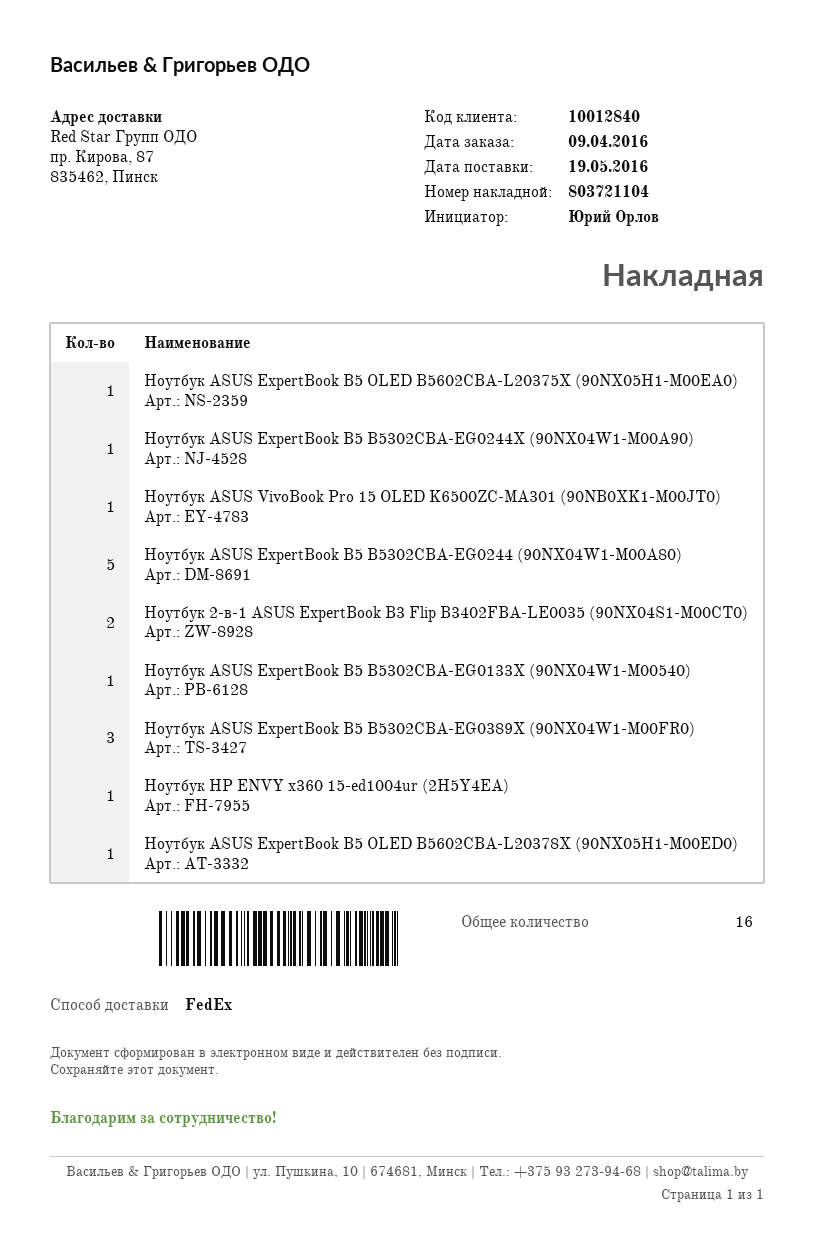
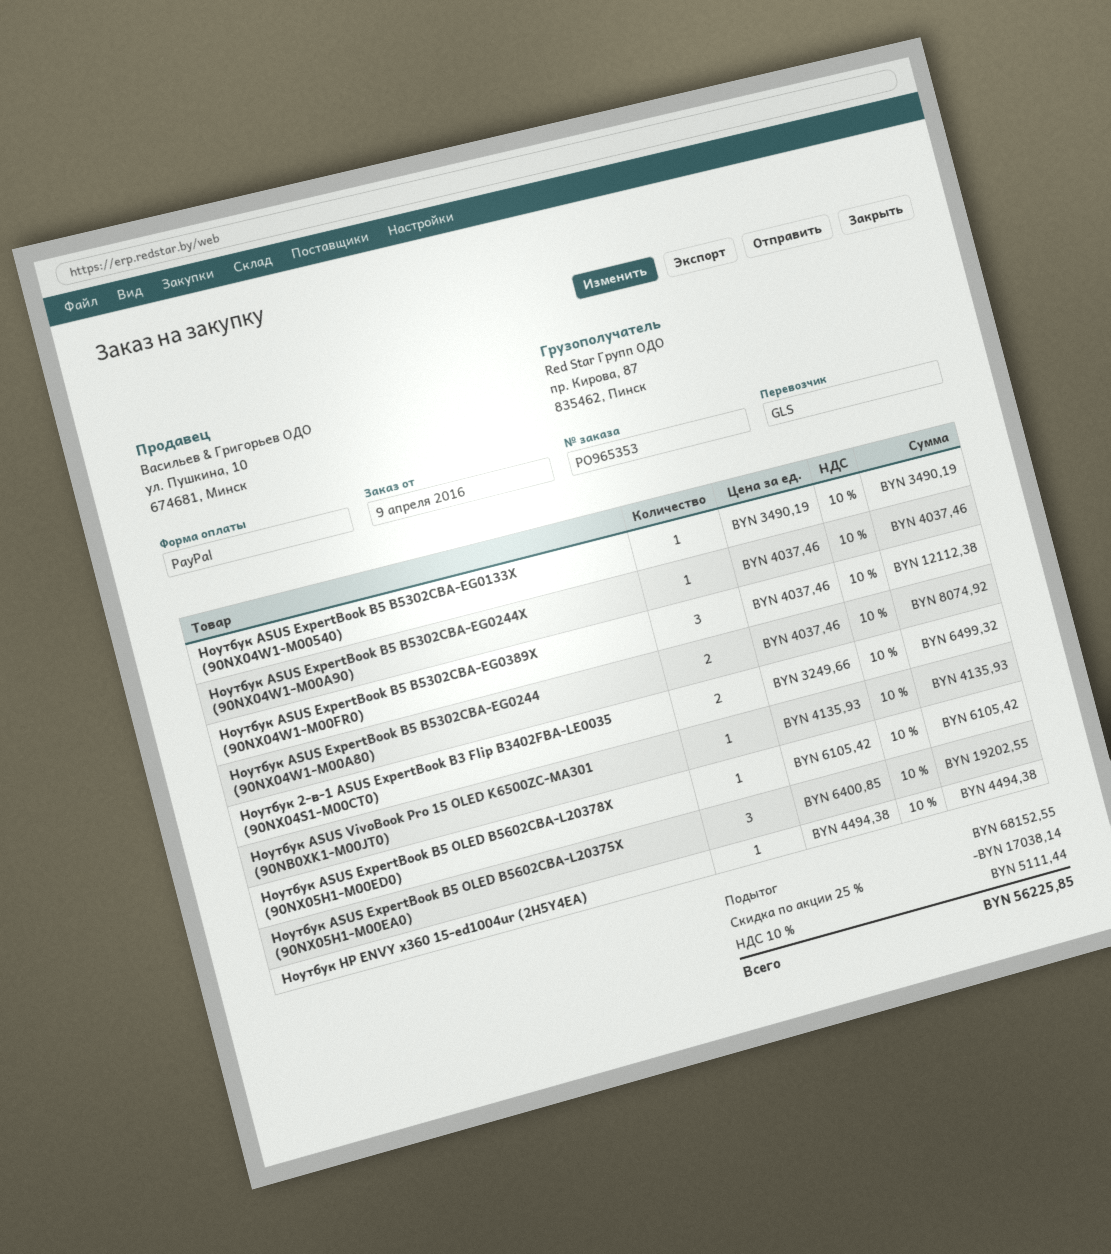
shipping method: FedEx -> GLS
Ноутбук ASUS ExpertBook B5 OLED B5602CBA-L20375X (90NX05H1-M00EA0): 1 -> 3
Ноутбук ASUS ExpertBook B5 B5302CBA-EG0244 (90NX04W1-M00A80): 5 -> 2

